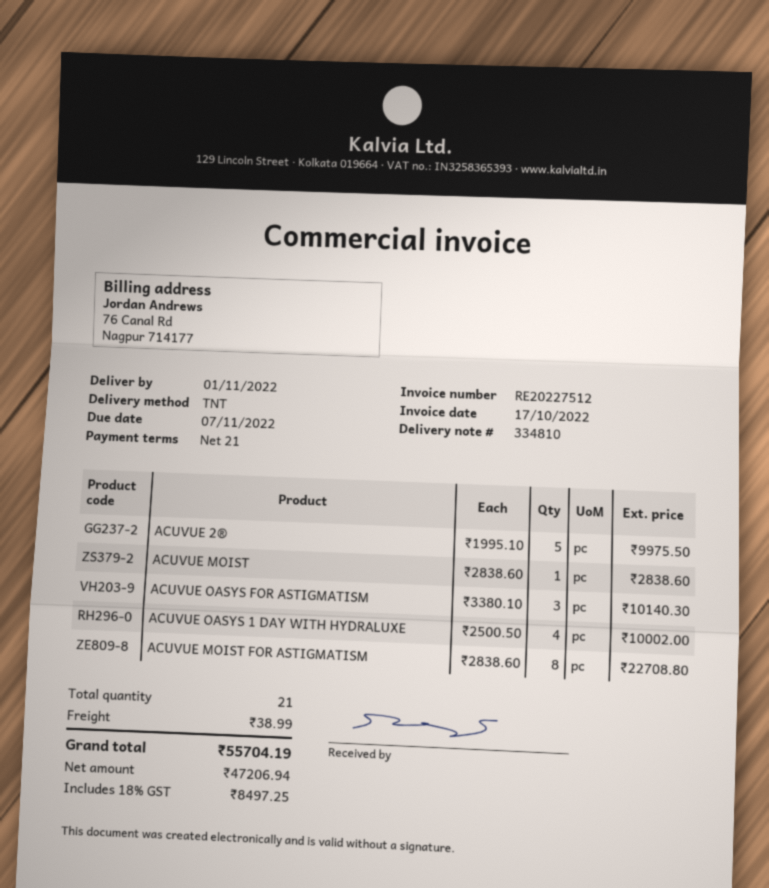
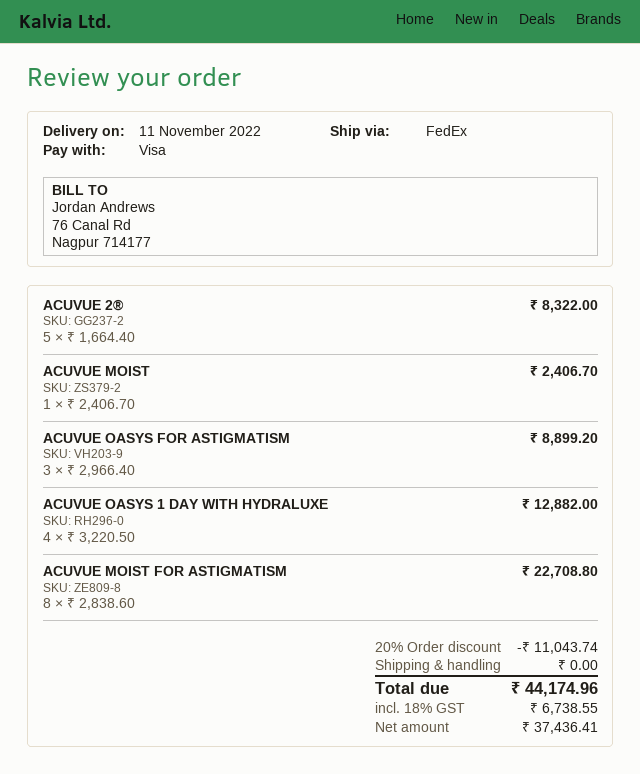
delivery date: 2022-11-01 -> 2022-11-11
shipping method: TNT -> FedEx
ACUVUE 2®: 5 x 1995.10 = 9975.50 -> 5 x 1664.40 = 8322.00
ACUVUE MOIST: 1 x 2838.60 = 2838.60 -> 1 x 2406.70 = 2406.70
ACUVUE OASYS FOR ASTIGMATISM: 3 x 3380.10 = 10140.30 -> 3 x 2966.40 = 8899.20
ACUVUE OASYS 1 DAY WITH HYDRALUXE: 4 x 2500.50 = 10002.00 -> 4 x 3220.50 = 12882.00
discount: none -> 20% = 11043.74
shipping: 38.99 -> 0.00
net: 47206.94 -> 37436.41
tax: 18% = 8497.25 -> 18% = 6738.55
total: 55704.19 -> 44174.96

